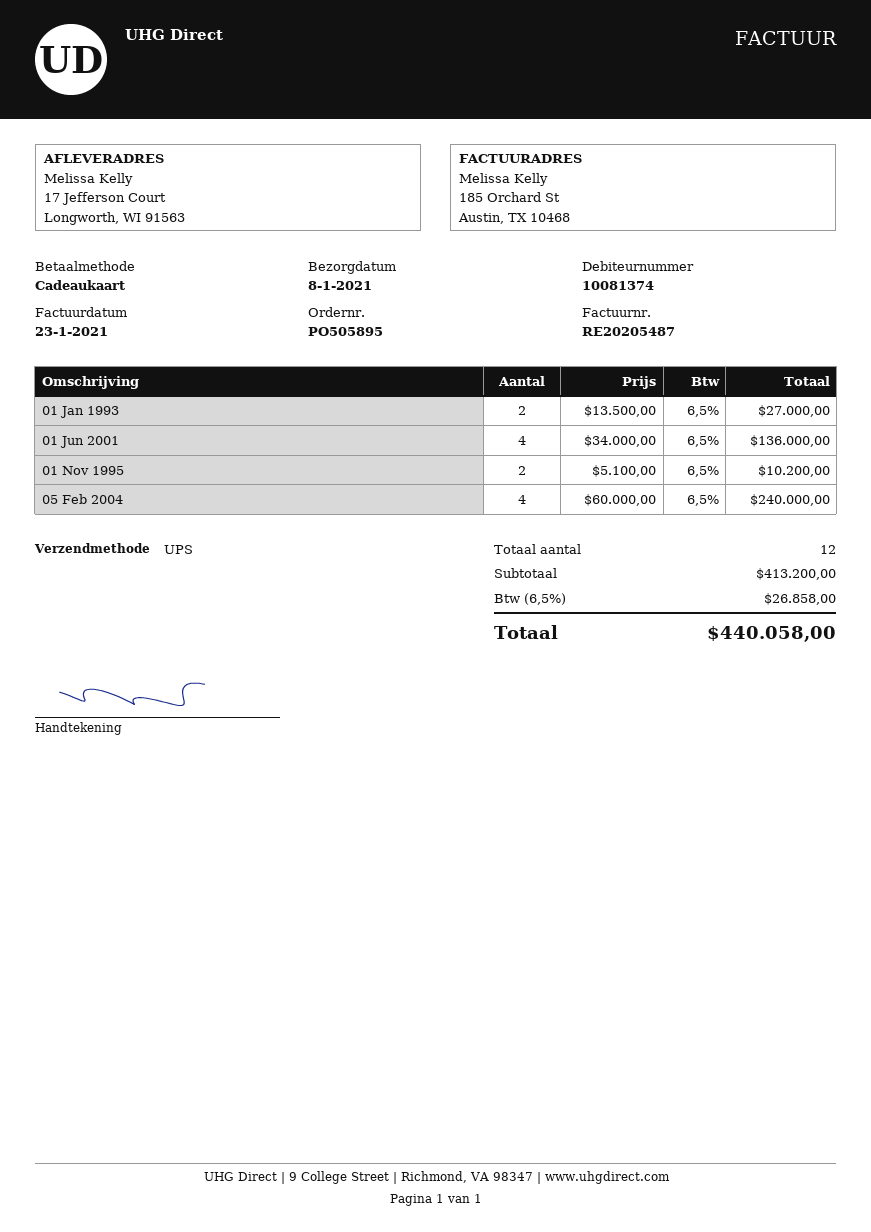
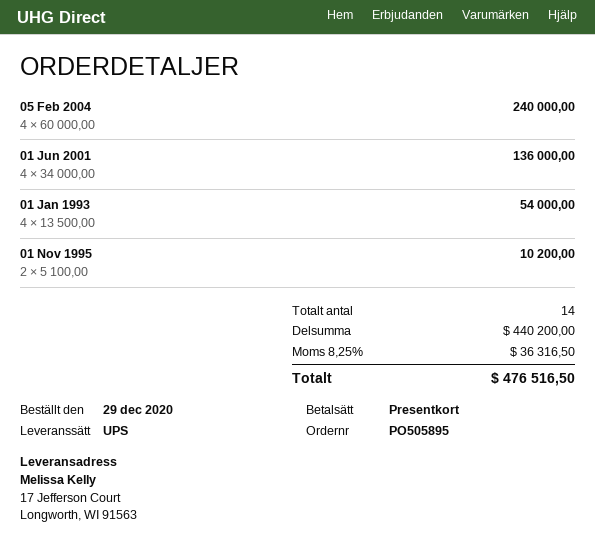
01 Jan 1993: 2 x 13500.00 = 27000.00 -> 4 x 13500.00 = 54000.00
total quantity: 12 -> 14
subtotal: 413200.00 -> 440200.00
tax: 6.5% = 26858.00 -> 8.25% = 36316.50
total: 440058.00 -> 476516.50

